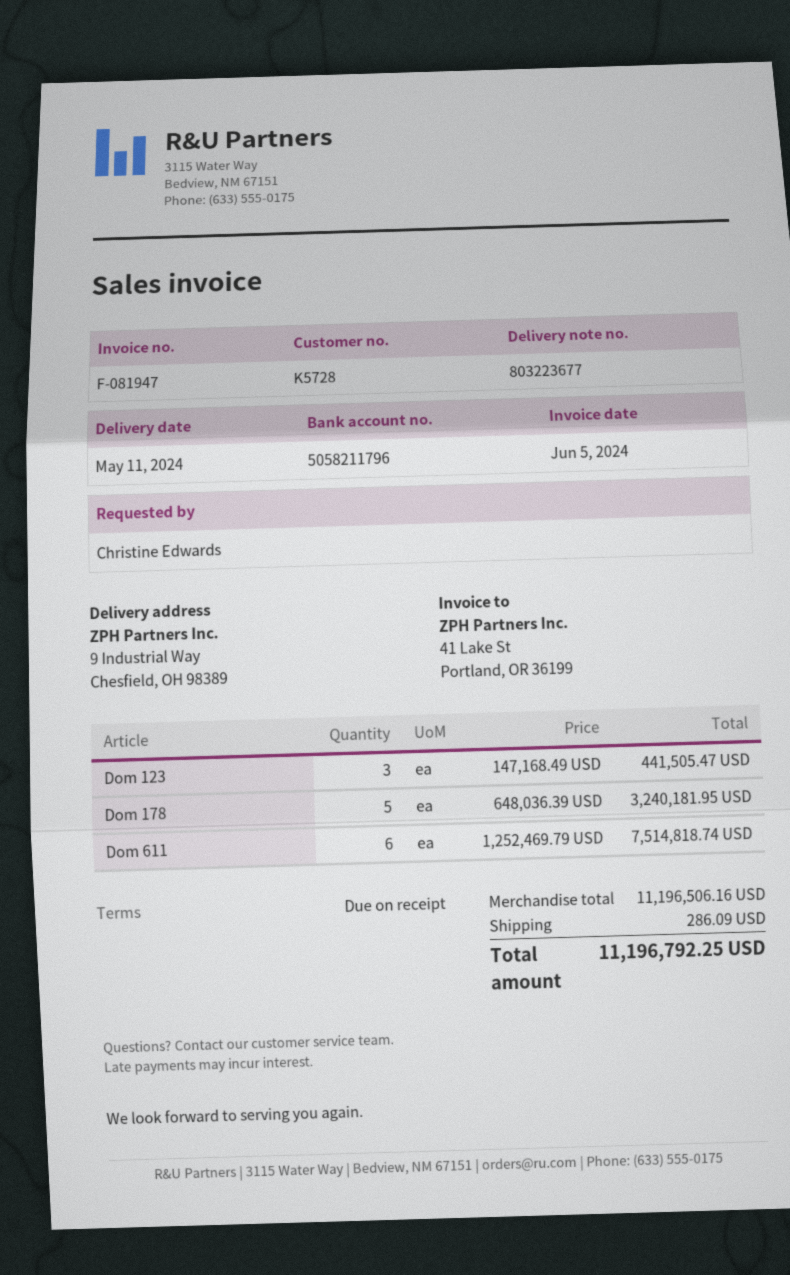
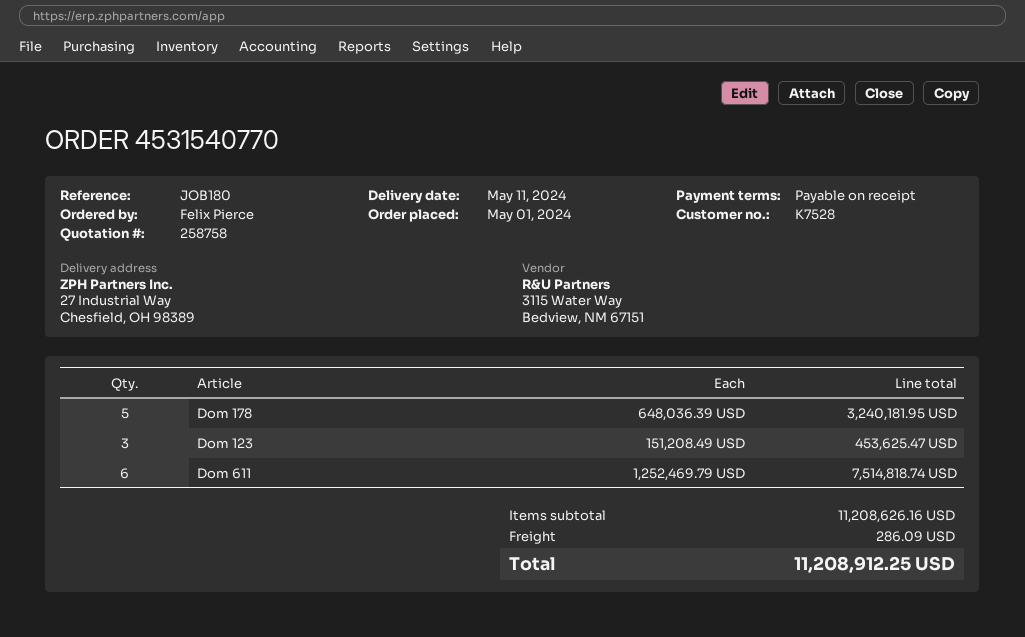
customer number: K5728 -> K7528
ordered by: Christine Edwards -> Felix Pierce
ship to: 9 Industrial Way, Chesfield, OH 98389 -> 27 Industrial Way, Chesfield, OH 98389
Dom 123: 3 x 147168.49 = 441505.47 -> 3 x 151208.49 = 453625.47
subtotal: 11196506.16 -> 11208626.16
total: 11196792.25 -> 11208912.25

